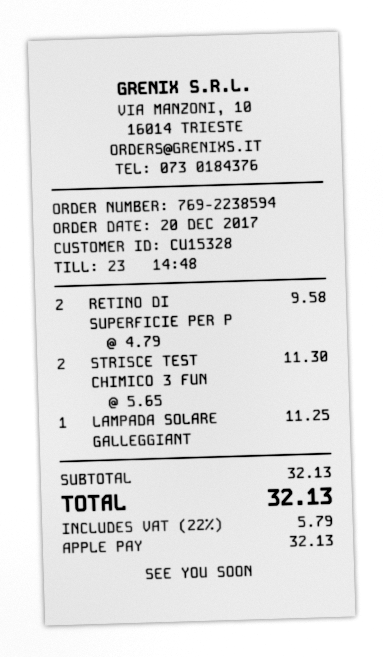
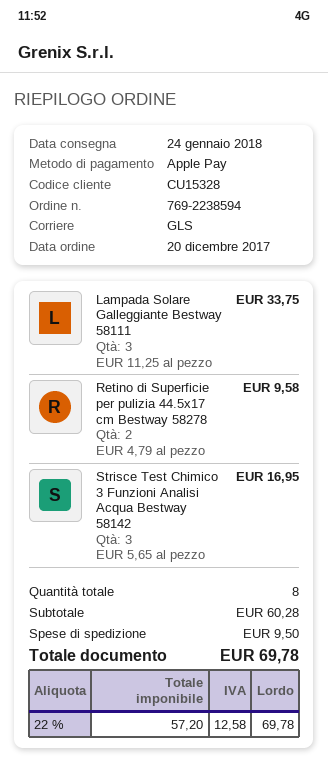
STRISCE TEST CHIMICO 3 FUN: 2 x 5.65 = 11.30 -> 3 x 5.65 = 16.95
LAMPADA SOLARE GALLEGGIANT: 1 x 11.25 = 11.25 -> 3 x 11.25 = 33.75
subtotal: 32.13 -> 60.28
shipping: none -> 9.50
tax: 22% = 5.79 -> 22% = 12.58
total: 32.13 -> 69.78

